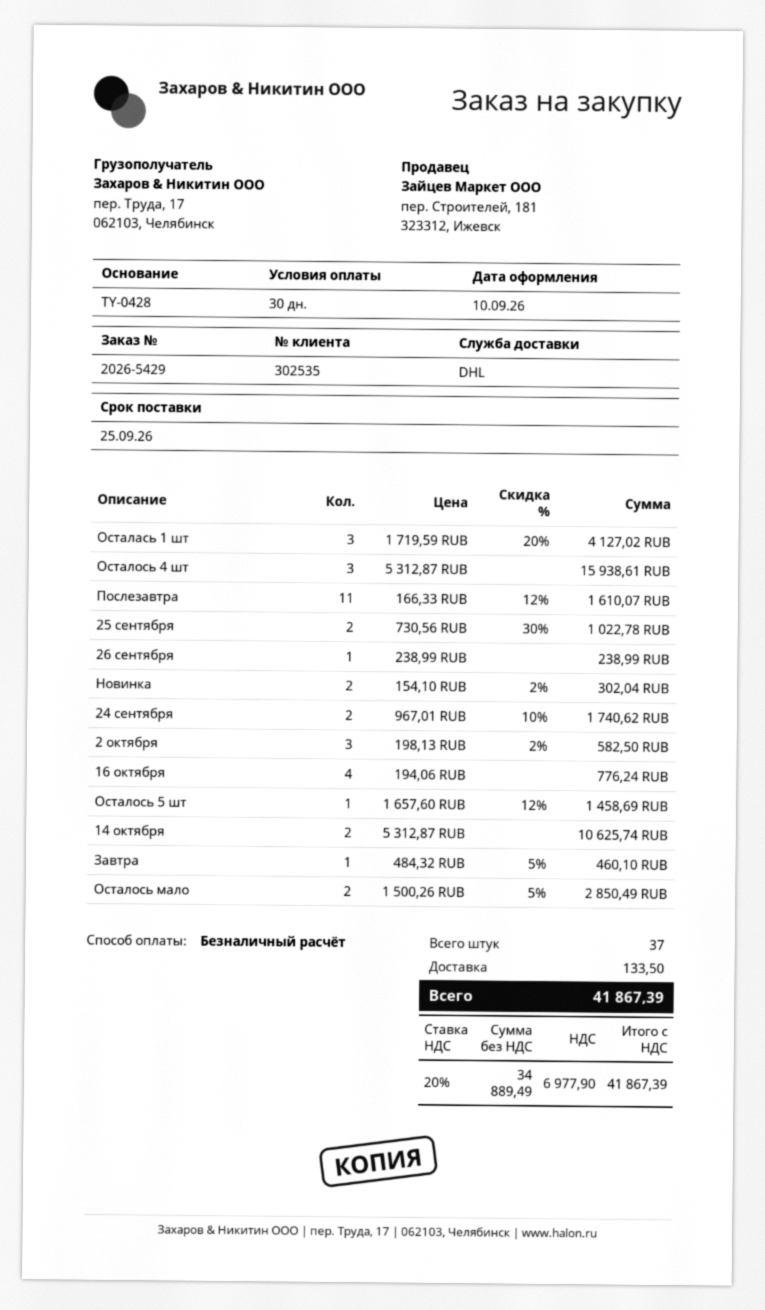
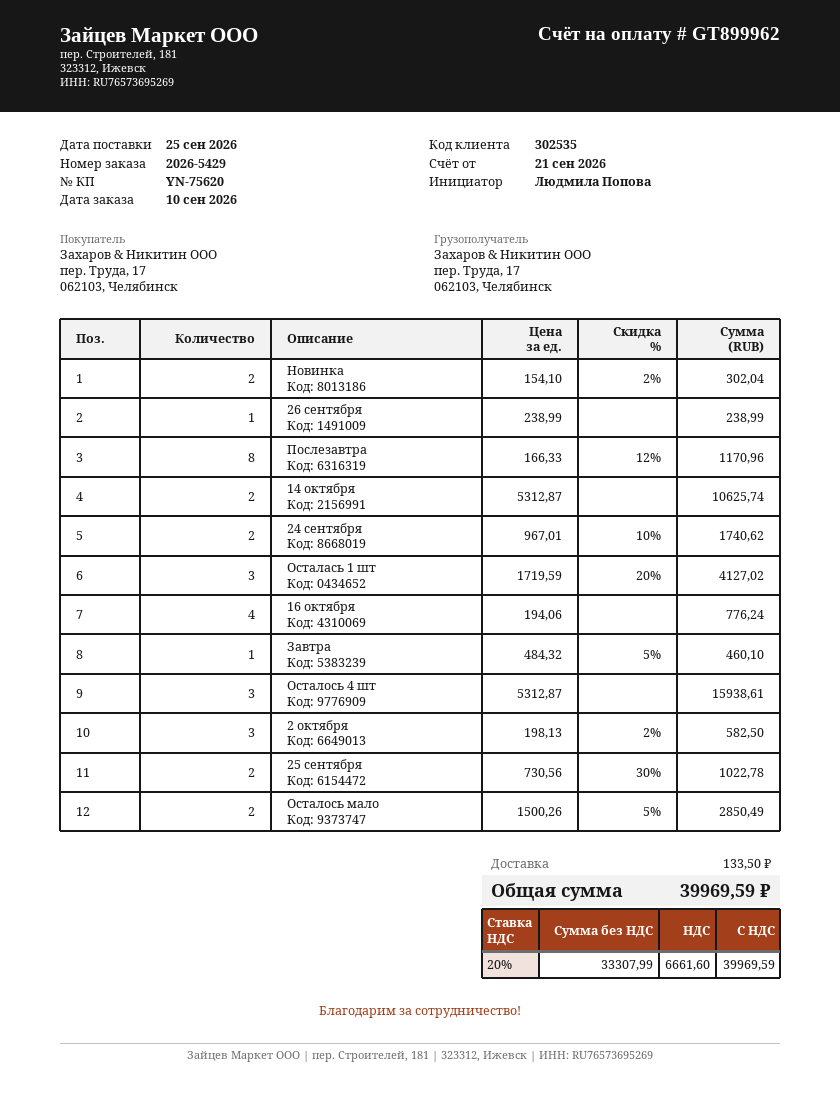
Послезавтра: 11 x 166.33 - 12% = 1610.07 -> 8 x 166.33 - 12% = 1170.96
Осталось 5 шт: 1 x 1657.60 - 12% = 1458.69 -> none
net: 34889.49 -> 33307.99
tax: 20% = 6977.90 -> 20% = 6661.60
total: 41867.39 -> 39969.59

